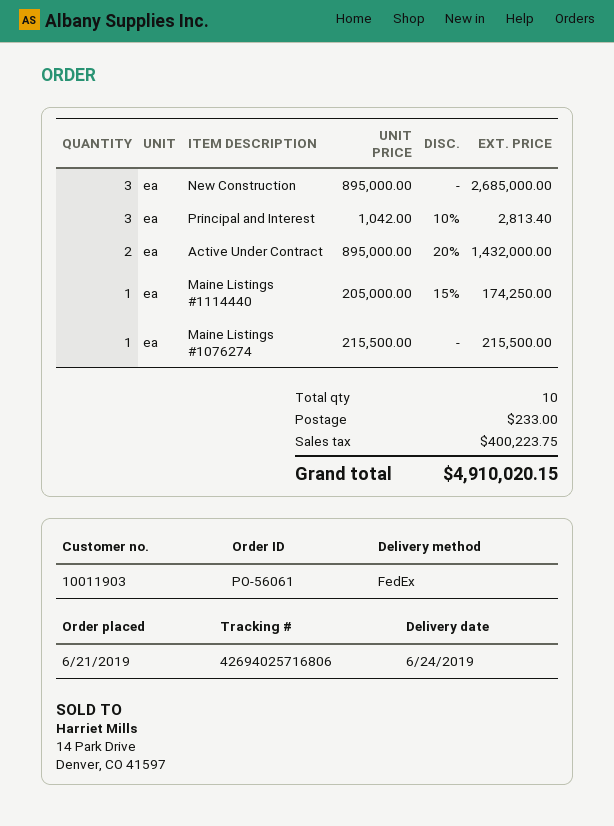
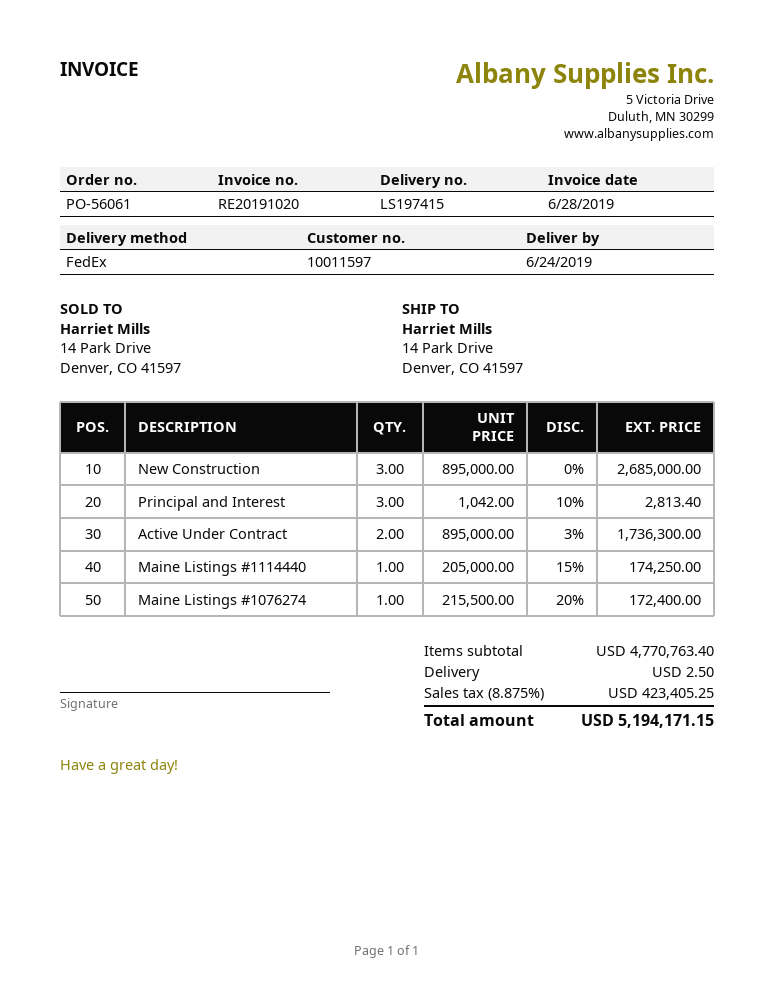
customer number: 10011903 -> 10011597
Active Under Contract: 2 x 895000.00 - 20% = 1432000.00 -> 2 x 895000.00 - 3% = 1736300.00
Maine Listings #1076274: 1 x 215500.00 = 215500.00 -> 1 x 215500.00 - 20% = 172400.00
shipping: 233.00 -> 2.50
tax: 400223.75 -> 423405.25
total: 4910020.15 -> 5194171.15

